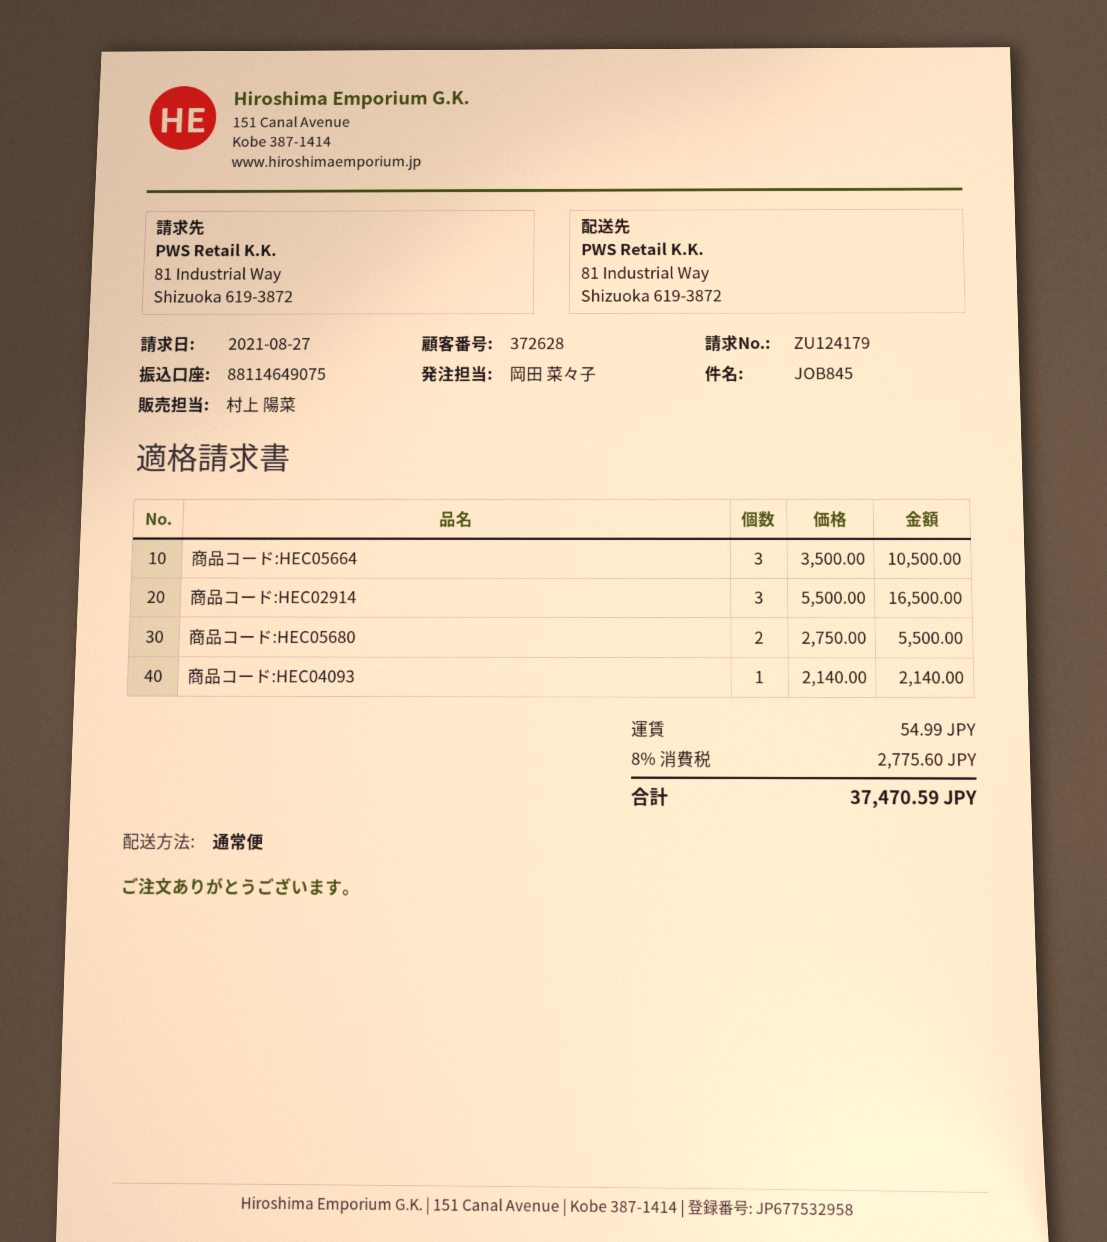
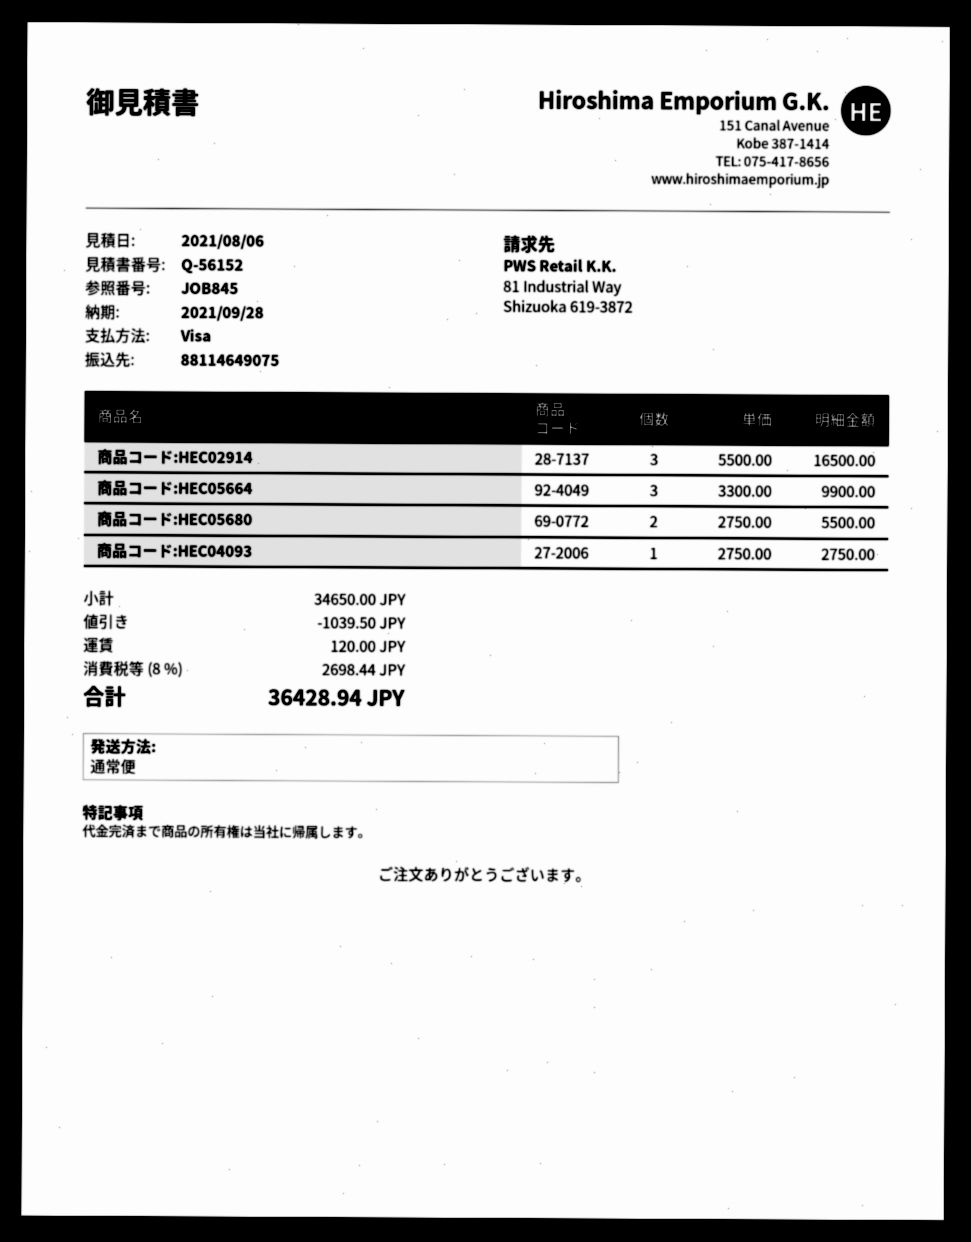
商品コード:HEC05664: 3 x 3500.00 = 10500.00 -> 3 x 3300.00 = 9900.00
商品コード:HEC04093: 1 x 2140.00 = 2140.00 -> 1 x 2750.00 = 2750.00
discount: none -> 1039.50
shipping: 54.99 -> 120.00
tax: 8% = 2775.60 -> 8% = 2698.44
total: 37470.59 -> 36428.94

